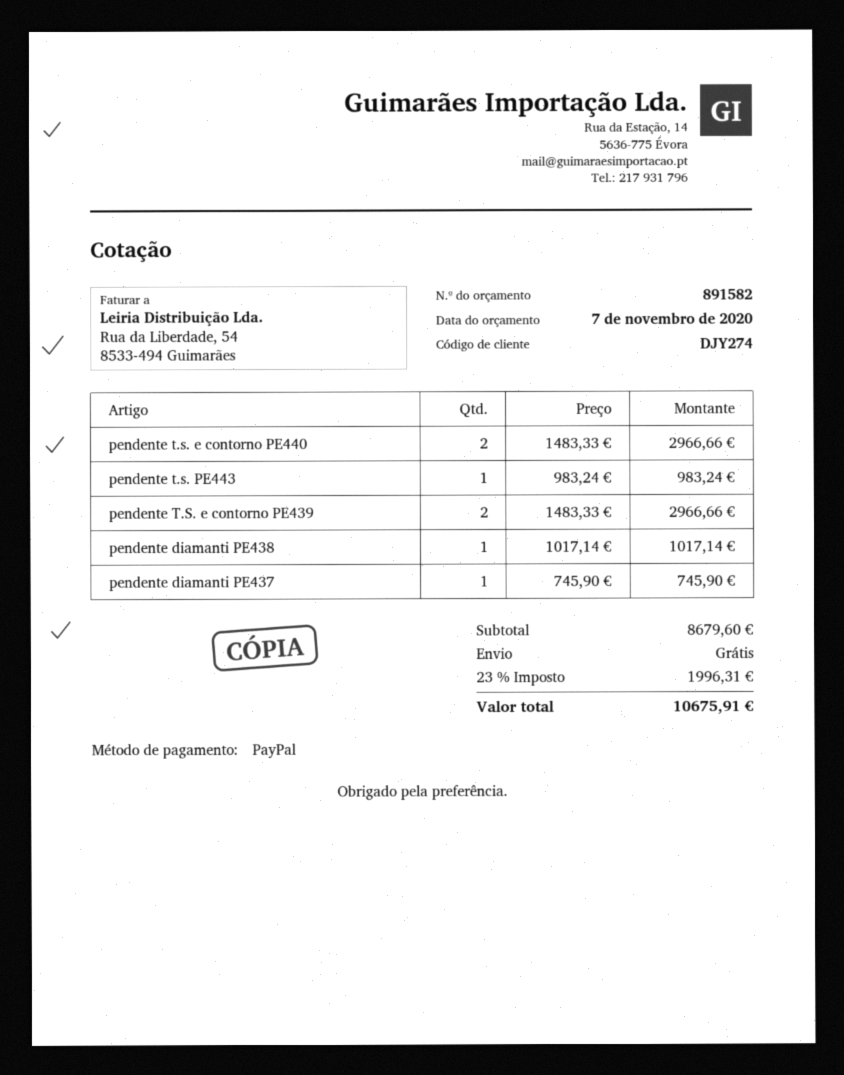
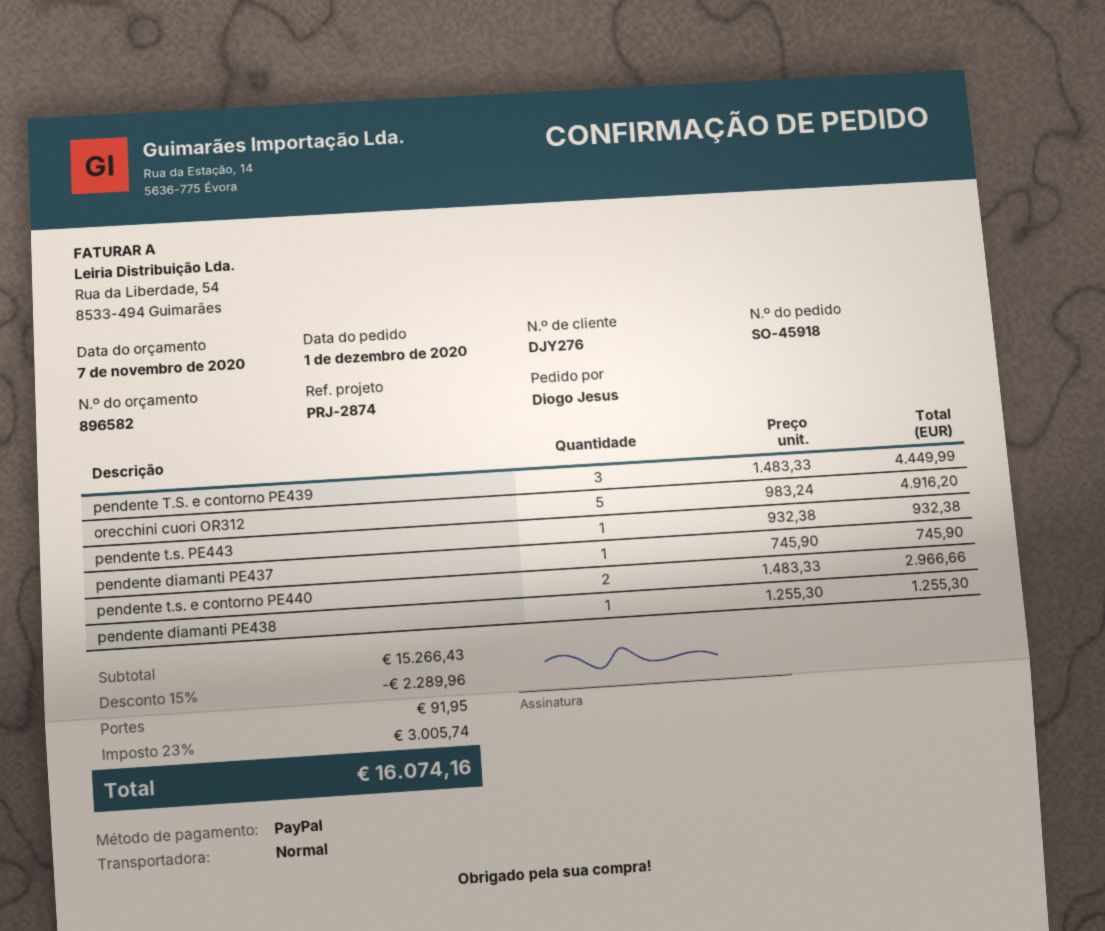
quote number: 891582 -> 896582
customer number: DJY274 -> DJY276
pendente t.s. PE443: 1 x 983.24 = 983.24 -> 1 x 932.38 = 932.38
pendente T.S. e contorno PE439: 2 x 1483.33 = 2966.66 -> 3 x 1483.33 = 4449.99
pendente diamanti PE438: 1 x 1017.14 = 1017.14 -> 1 x 1255.30 = 1255.30
orecchini cuori OR312: none -> 5 x 983.24 = 4916.20
subtotal: 8679.60 -> 15266.43
discount: none -> 15% = 2289.96
shipping: 0.00 -> 91.95
tax: 23% = 1996.31 -> 23% = 3005.74
total: 10675.91 -> 16074.16

